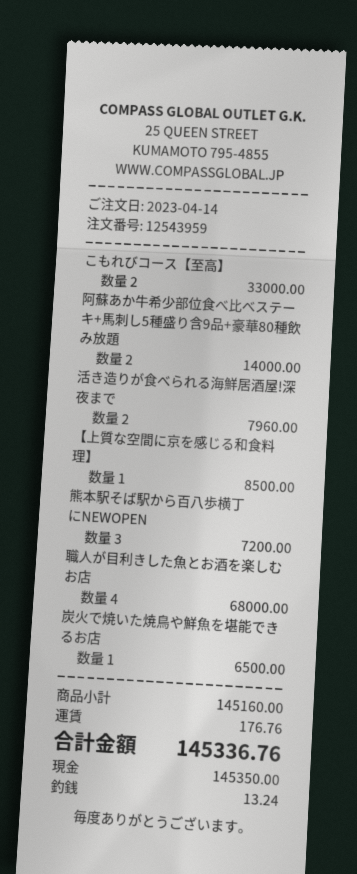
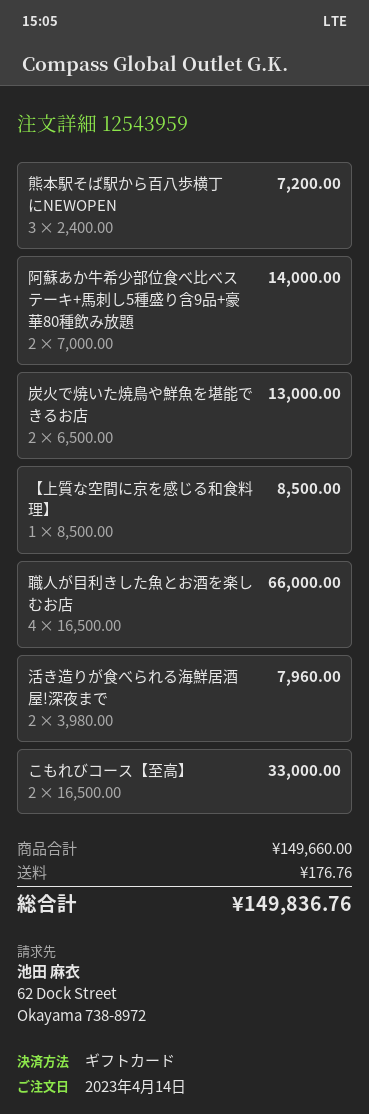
payment method: cash -> gift card
職人が目利きした魚とお酒を楽しむお店: 4 for 68000.00 -> 4 for 66000.00
炭火で焼いた焼鳥や鮮魚を堪能できるお店: 1 for 6500.00 -> 2 for 13000.00
subtotal: 145160.00 -> 149660.00
total: 145336.76 -> 149836.76

